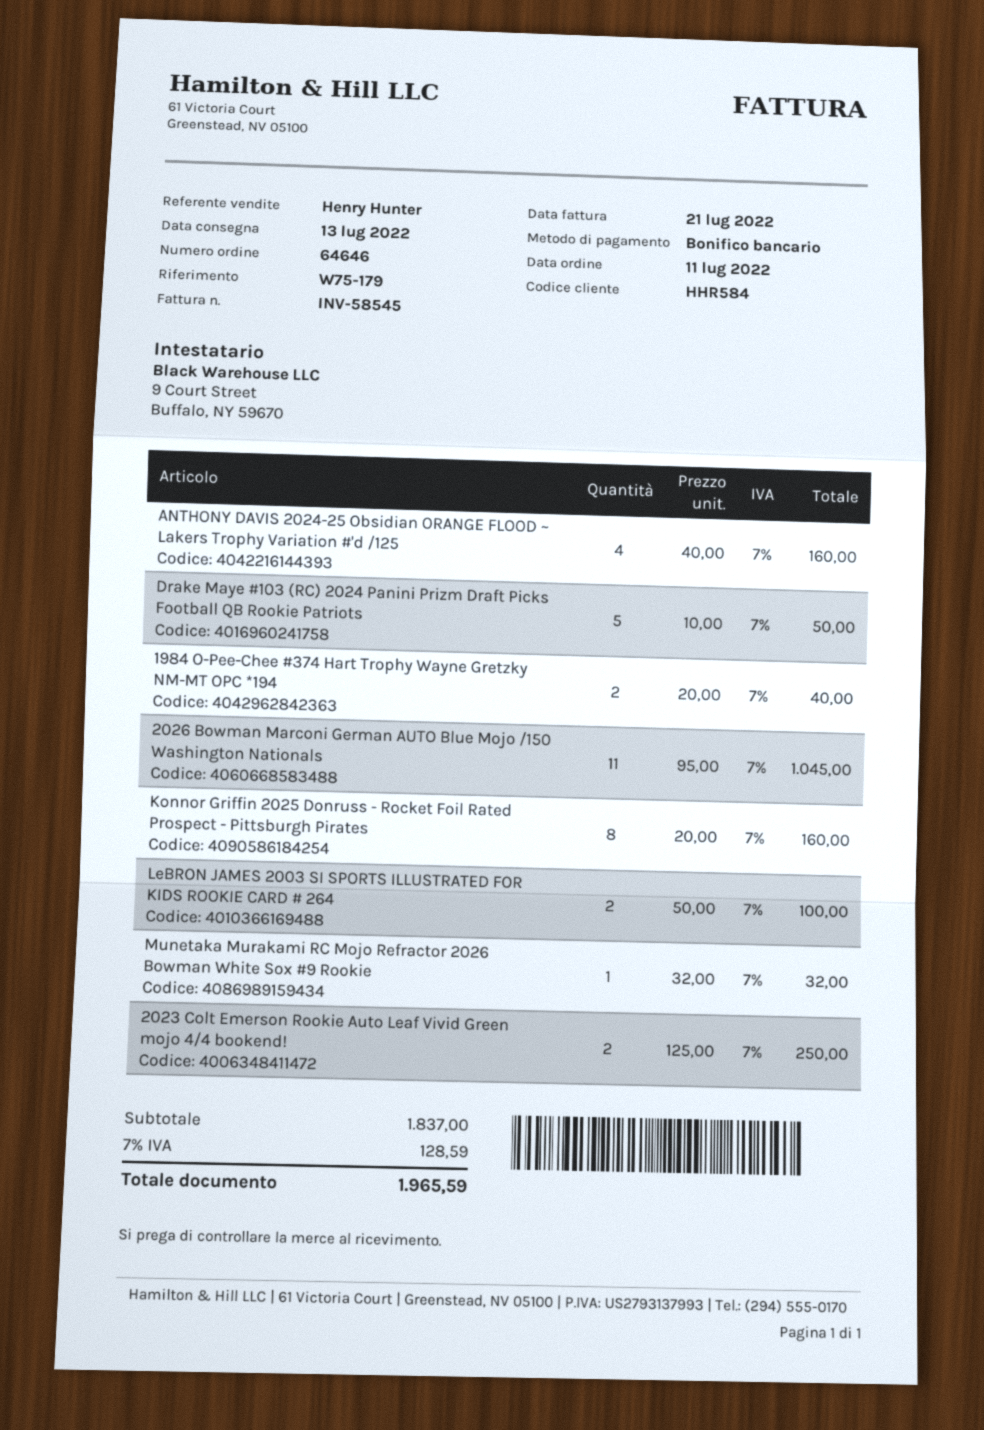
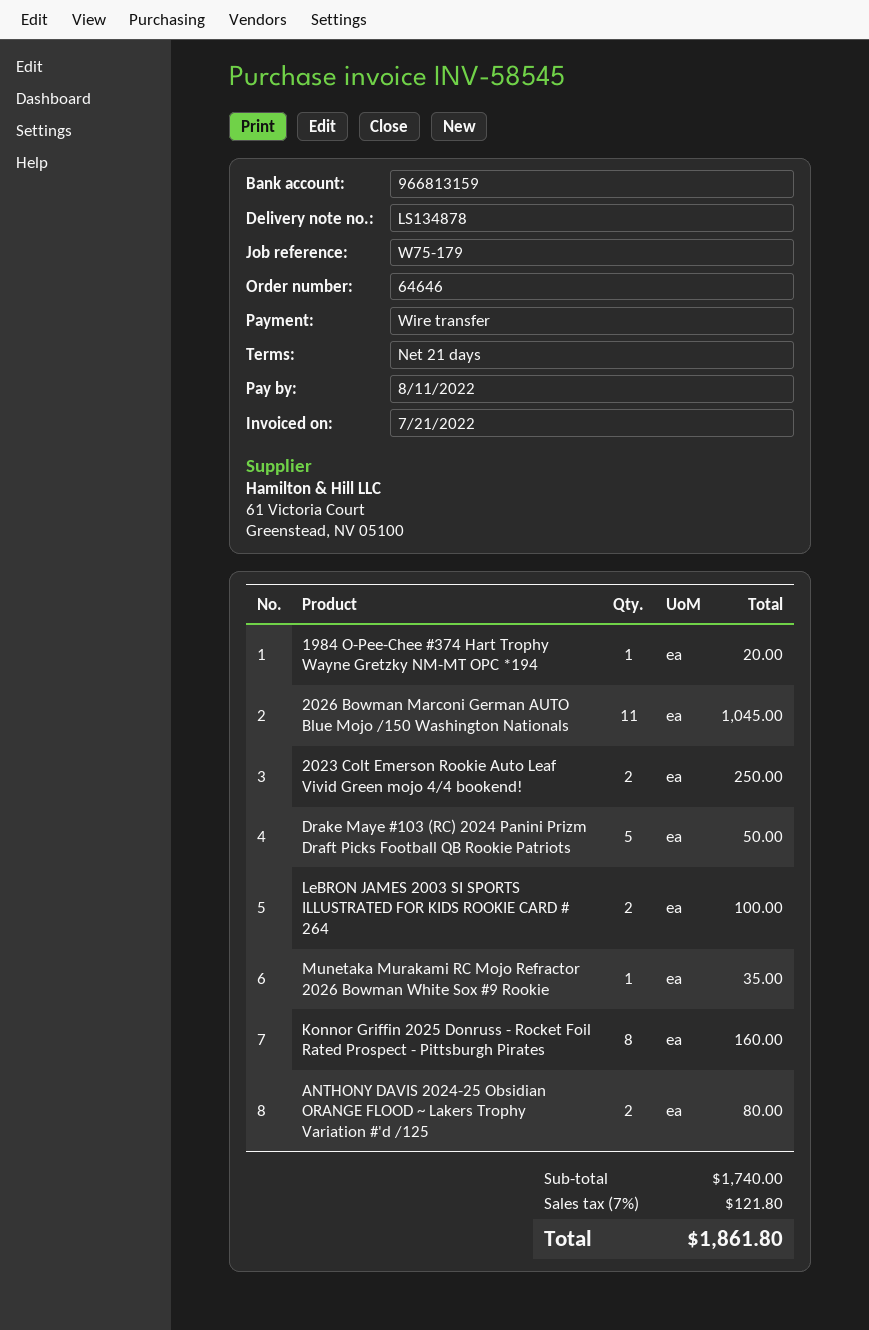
ANTHONY DAVIS 2024-25 Obsidian ORANGE FLOOD ~ Lakers Trophy Variation #'d /125: 4 for 160.00 -> 2 for 80.00
1984 O-Pee-Chee #374 Hart Trophy Wayne Gretzky NM-MT OPC *194: 2 for 40.00 -> 1 for 20.00
Munetaka Murakami RC Mojo Refractor 2026 Bowman White Sox #9 Rookie: 1 for 32.00 -> 1 for 35.00
subtotal: 1837.00 -> 1740.00
tax: 7% = 128.59 -> 7% = 121.80
total: 1965.59 -> 1861.80

